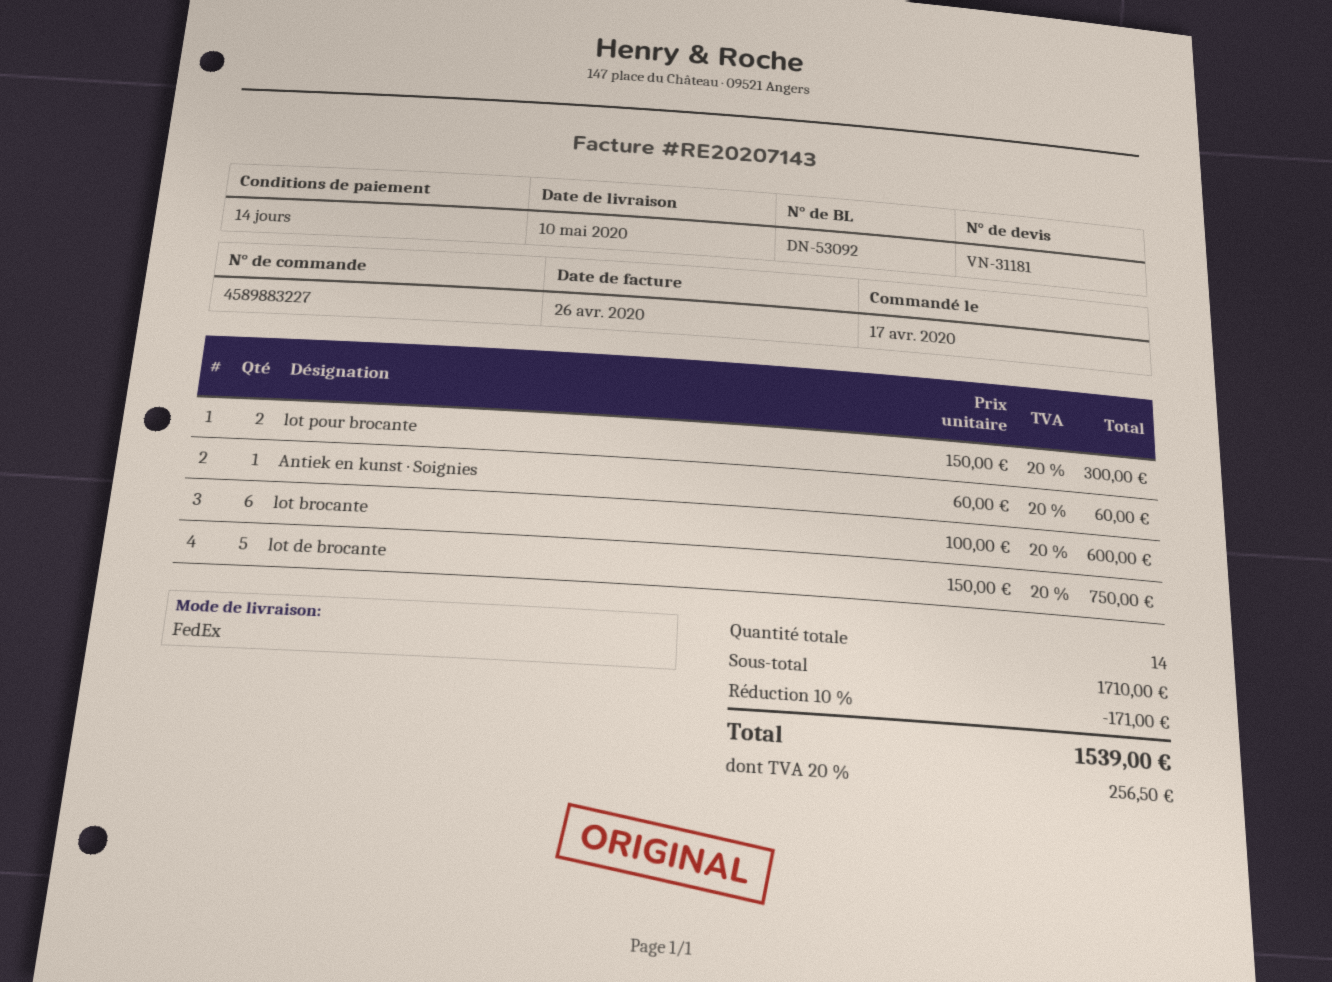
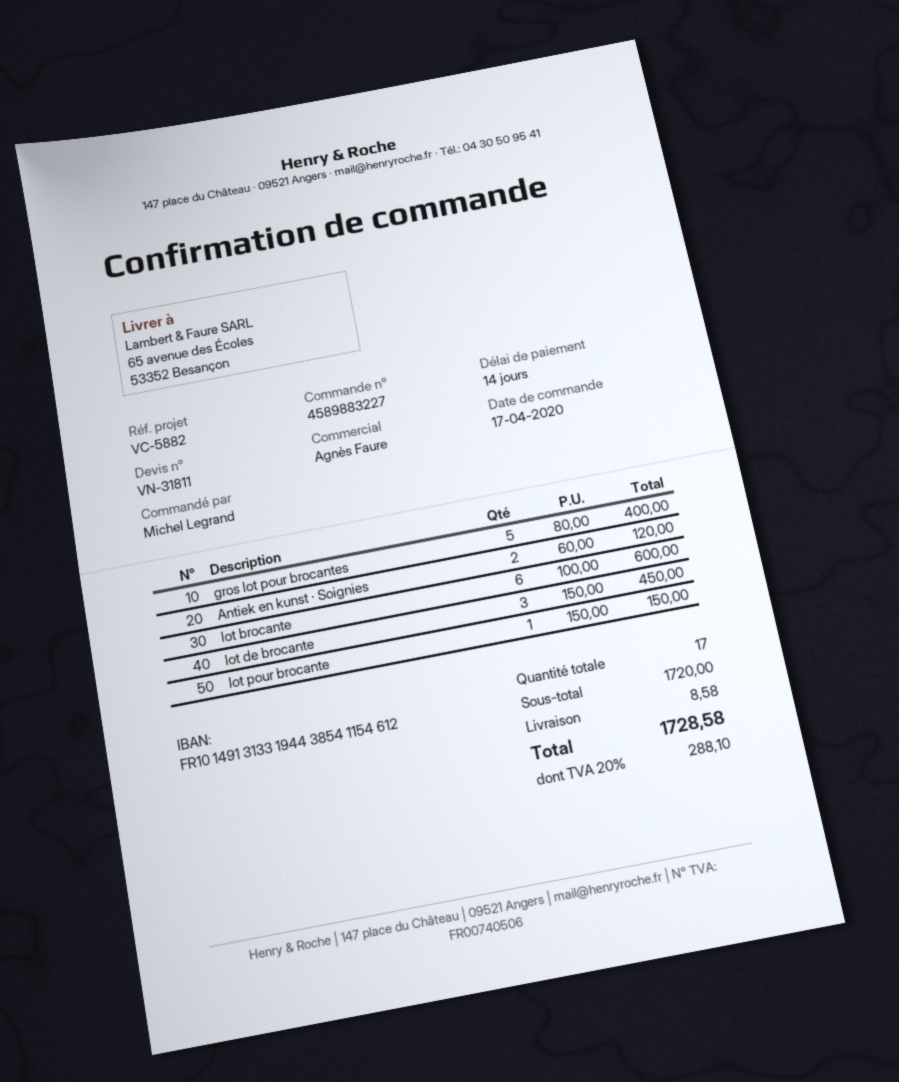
quote number: VN-31181 -> VN-31811
lot pour brocante: 2 x 150.00 = 300.00 -> 1 x 150.00 = 150.00
Antiek en kunst · Soignies: 1 x 60.00 = 60.00 -> 2 x 60.00 = 120.00
lot de brocante: 5 x 150.00 = 750.00 -> 3 x 150.00 = 450.00
gros lot pour brocantes: none -> 5 x 80.00 = 400.00
total quantity: 14 -> 17
subtotal: 1710.00 -> 1720.00
discount: 10% = 171.00 -> none
shipping: none -> 8.58
tax: 20% = 256.50 -> 20% = 288.10
total: 1539.00 -> 1728.58

